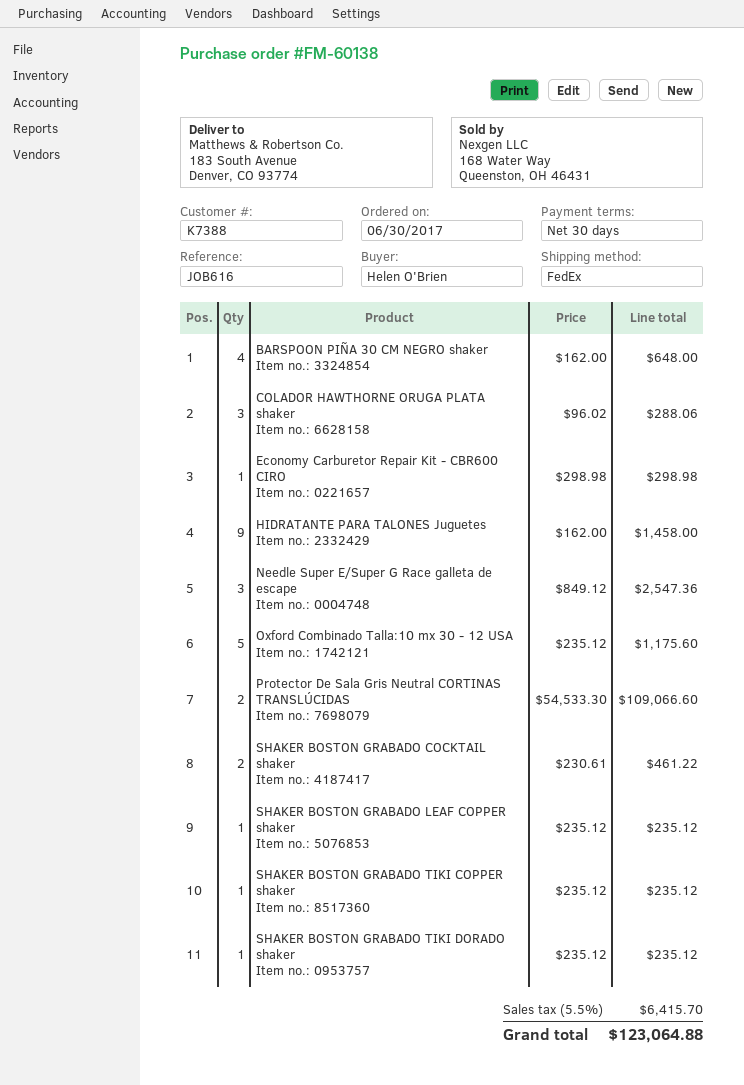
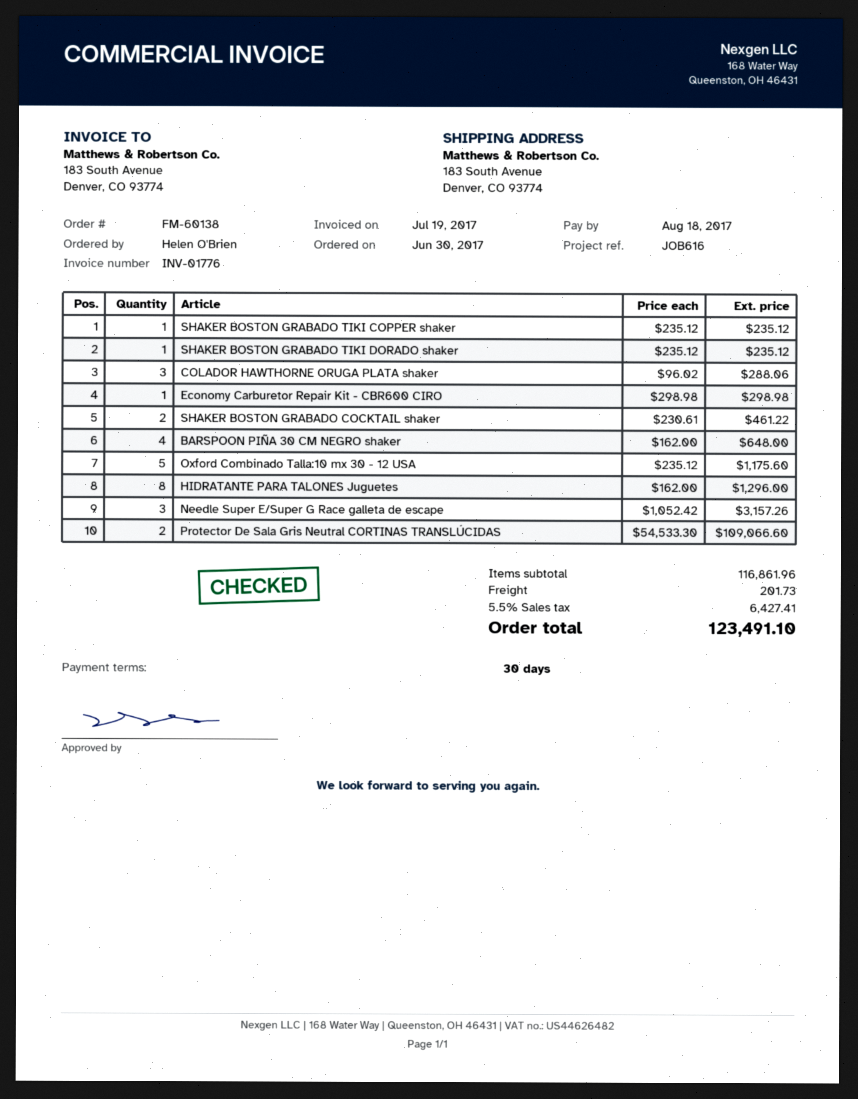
HIDRATANTE PARA TALONES Juguetes: 9 x 162.00 = 1458.00 -> 8 x 162.00 = 1296.00
Needle Super E/Super G Race galleta de escape: 3 x 849.12 = 2547.36 -> 3 x 1052.42 = 3157.26
SHAKER BOSTON GRABADO LEAF COPPER shaker: 1 x 235.12 = 235.12 -> none
shipping: none -> 201.73
tax: 5.5% = 6415.70 -> 5.5% = 6427.41
total: 123064.88 -> 123491.10

